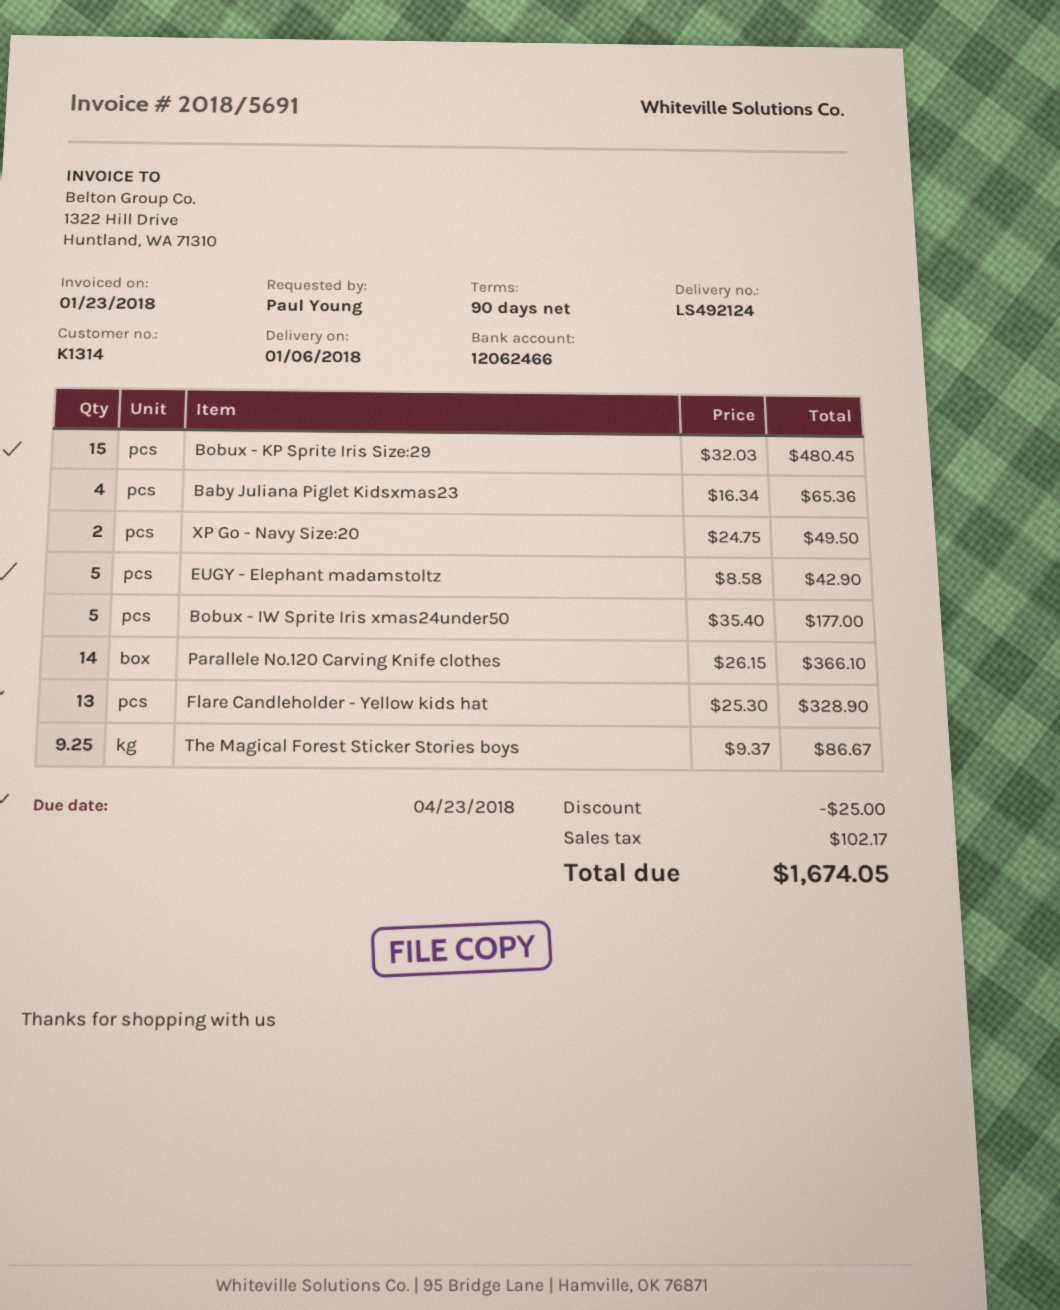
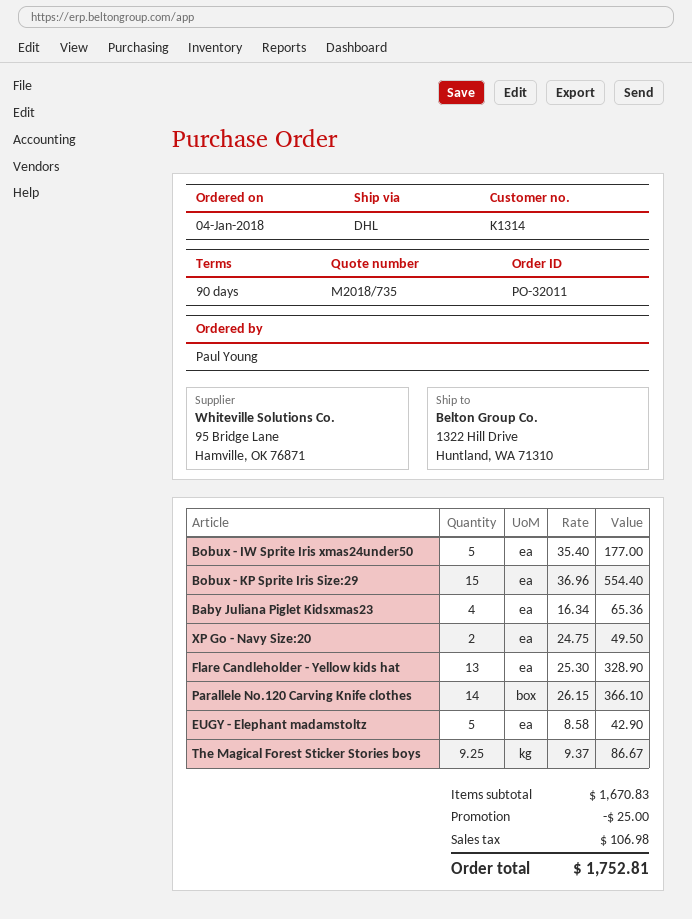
Bobux - KP Sprite Iris Size:29: 15 x 32.03 = 480.45 -> 15 x 36.96 = 554.40
tax: 102.17 -> 106.98
total: 1674.05 -> 1752.81

